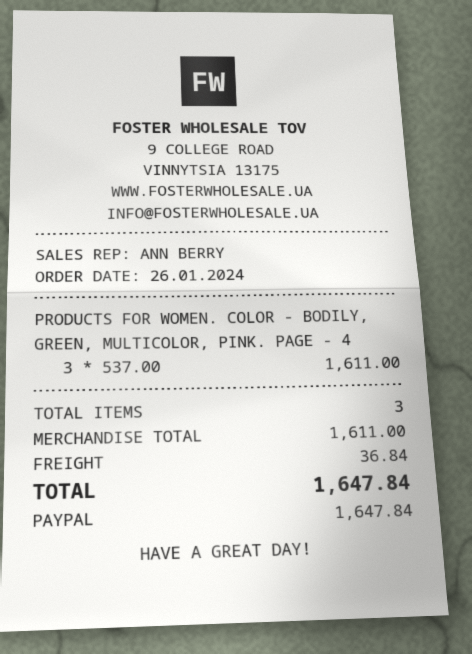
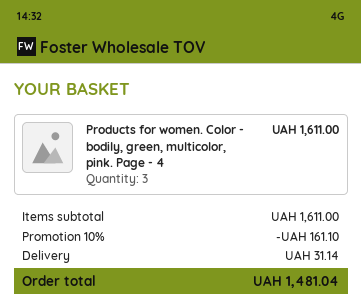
discount: none -> 10% = 161.10
shipping: 36.84 -> 31.14
total: 1647.84 -> 1481.04

